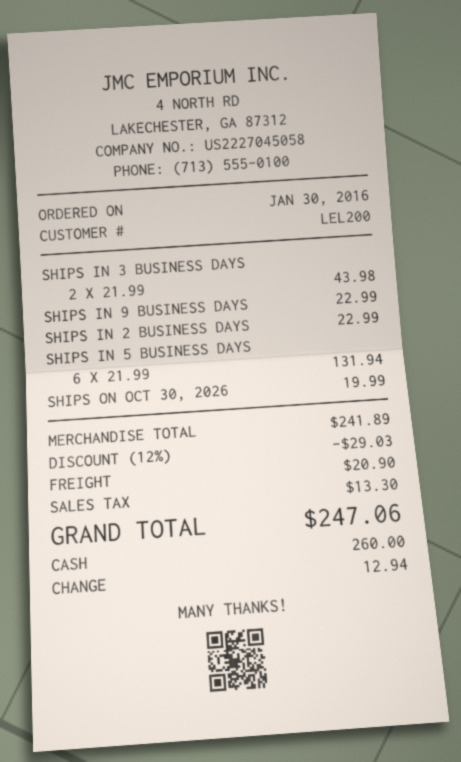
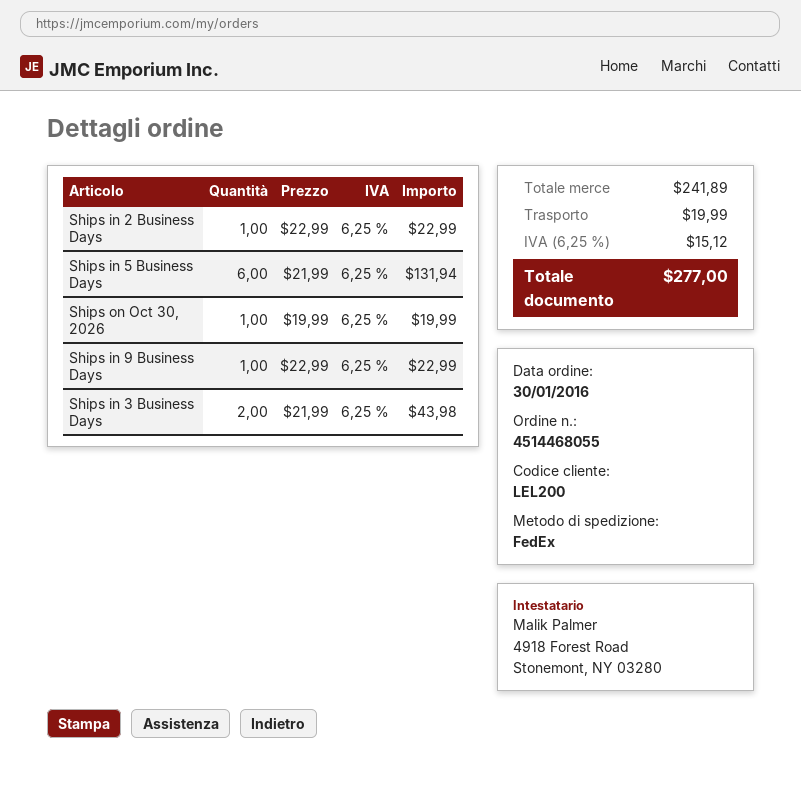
discount: 12% = 29.03 -> none
shipping: 20.90 -> 19.99
tax: 13.30 -> 15.12
total: 247.06 -> 277.00

